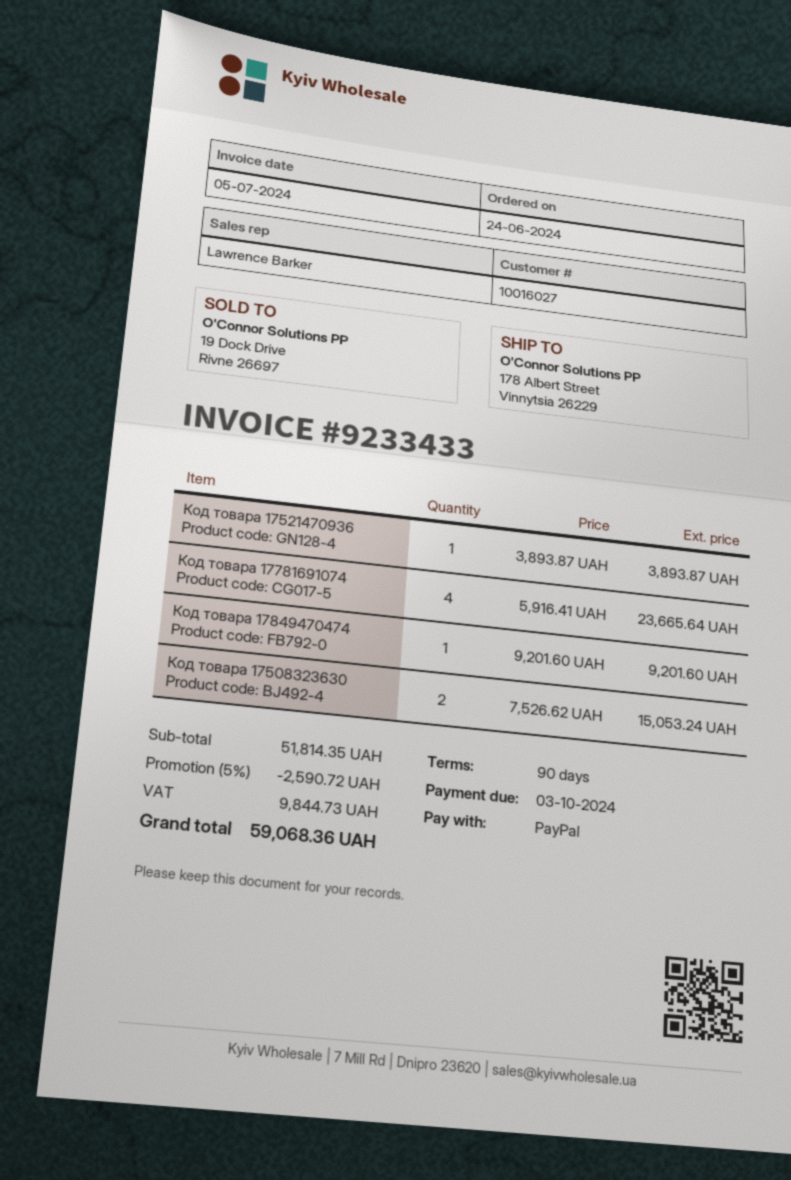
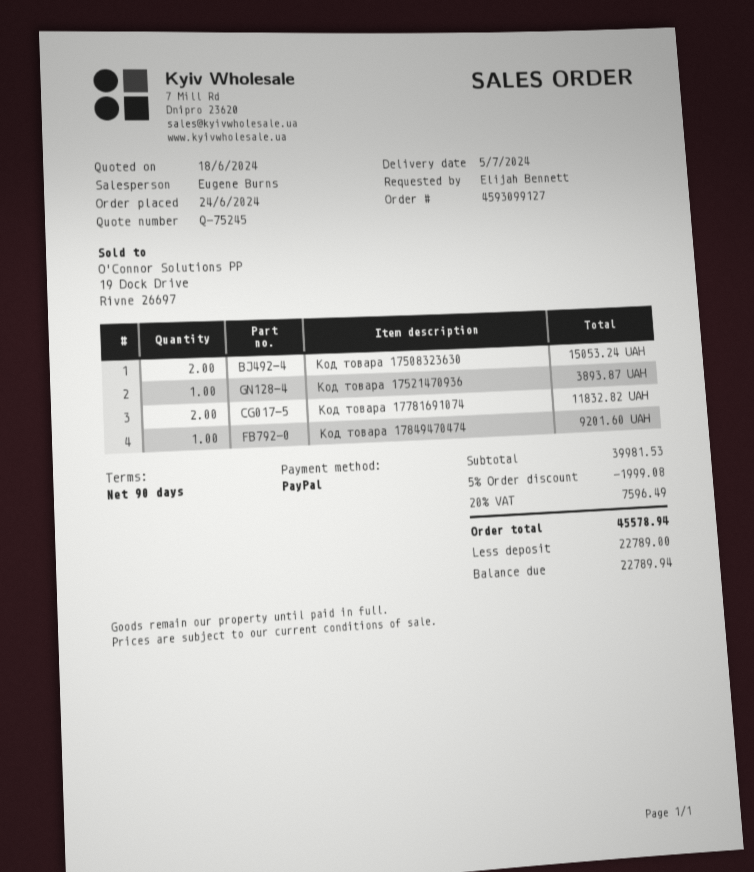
sales rep: Lawrence Barker -> Eugene Burns
Код товара 17781691074: 4 for 23665.64 -> 2 for 11832.82
subtotal: 51814.35 -> 39981.53
discount: 5% = 2590.72 -> 5% = 1999.08
tax: 9844.73 -> 7596.49
total: 59068.36 -> 45578.94

